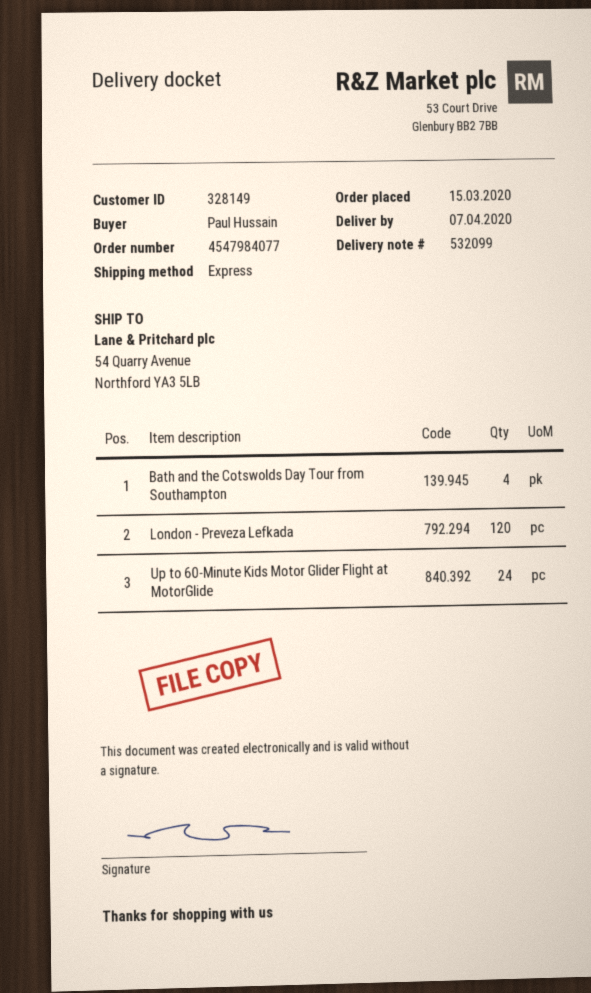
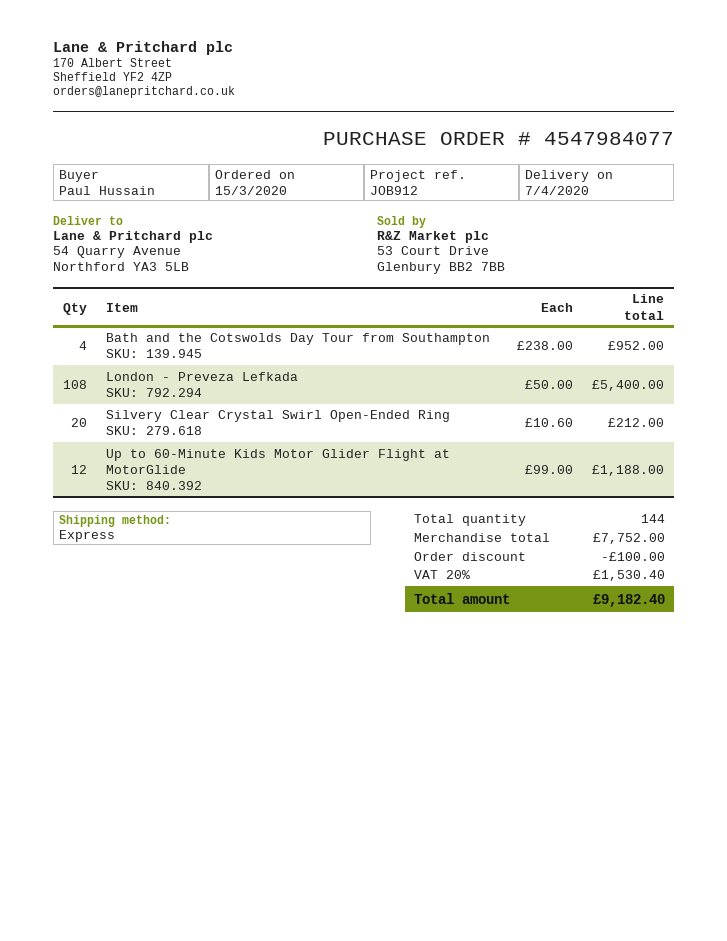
London - Preveza Lefkada: 120 -> 108
Up to 60-Minute Kids Motor Glider Flight at MotorGlide: 24 -> 12
Silvery Clear Crystal Swirl Open-Ended Ring: none -> 20

